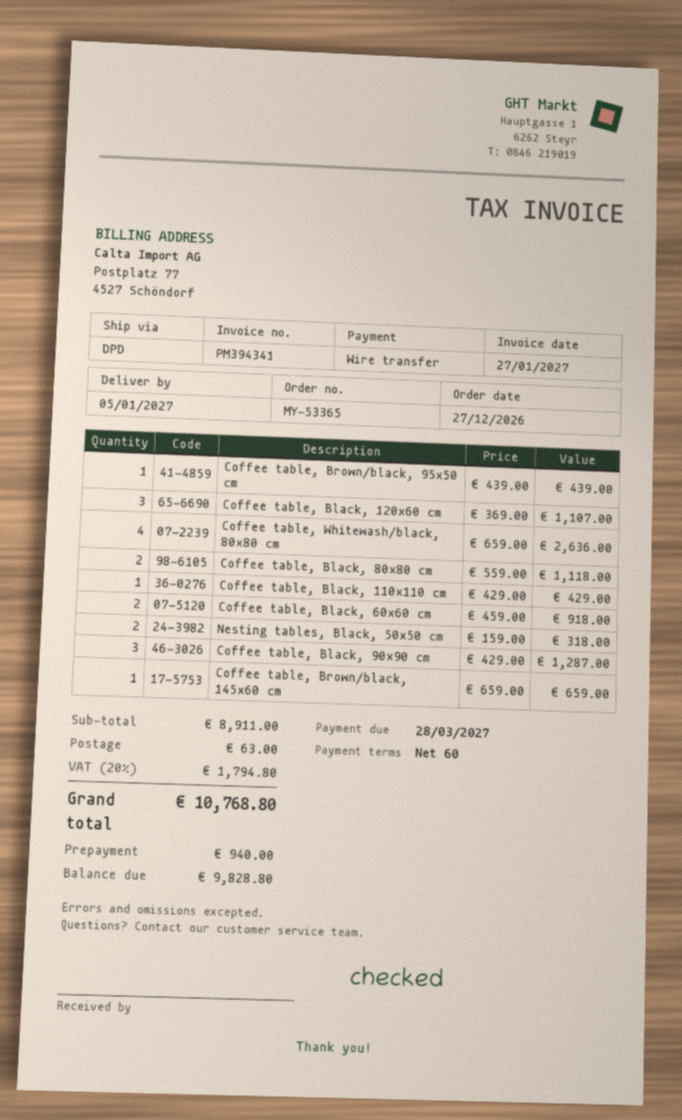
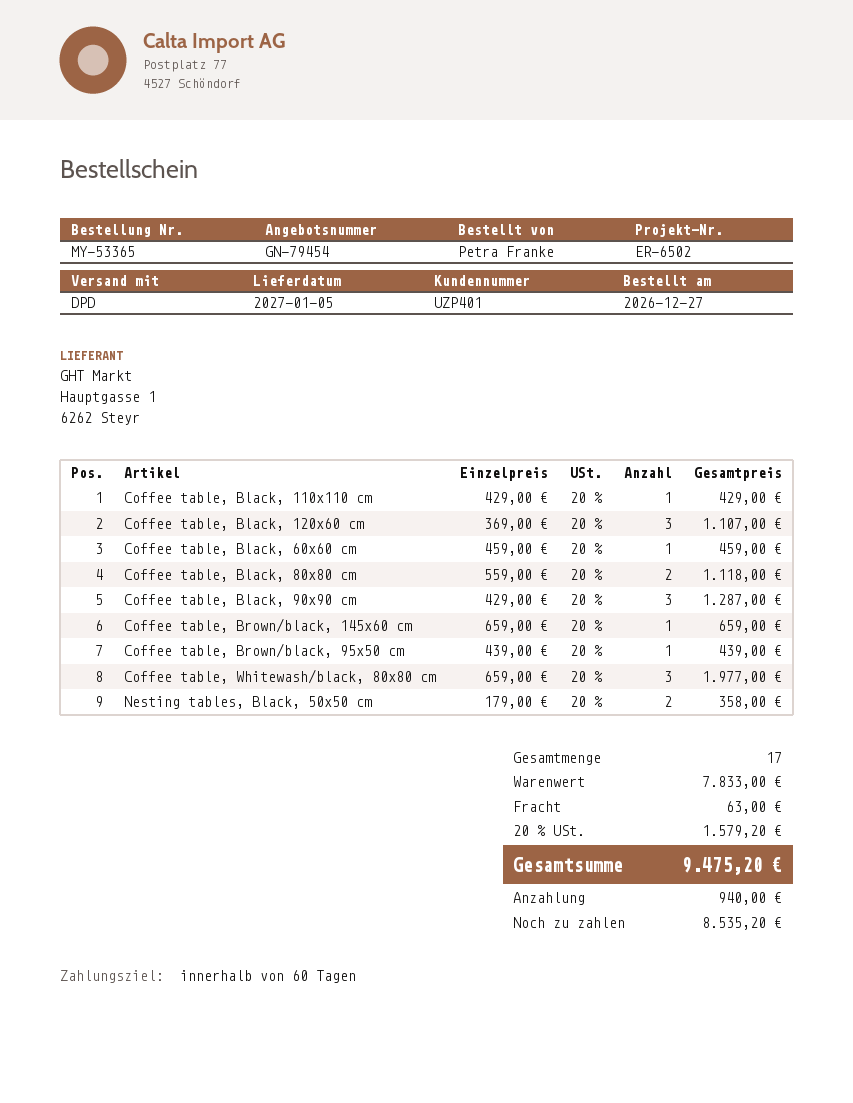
Coffee table, Whitewash/black, 80x80 cm: 4 x 659.00 = 2636.00 -> 3 x 659.00 = 1977.00
Coffee table, Black, 60x60 cm: 2 x 459.00 = 918.00 -> 1 x 459.00 = 459.00
Nesting tables, Black, 50x50 cm: 2 x 159.00 = 318.00 -> 2 x 179.00 = 358.00
subtotal: 8911.00 -> 7833.00
tax: 20% = 1794.80 -> 20% = 1579.20
total: 10768.80 -> 9475.20
balance: 9828.80 -> 8535.20

